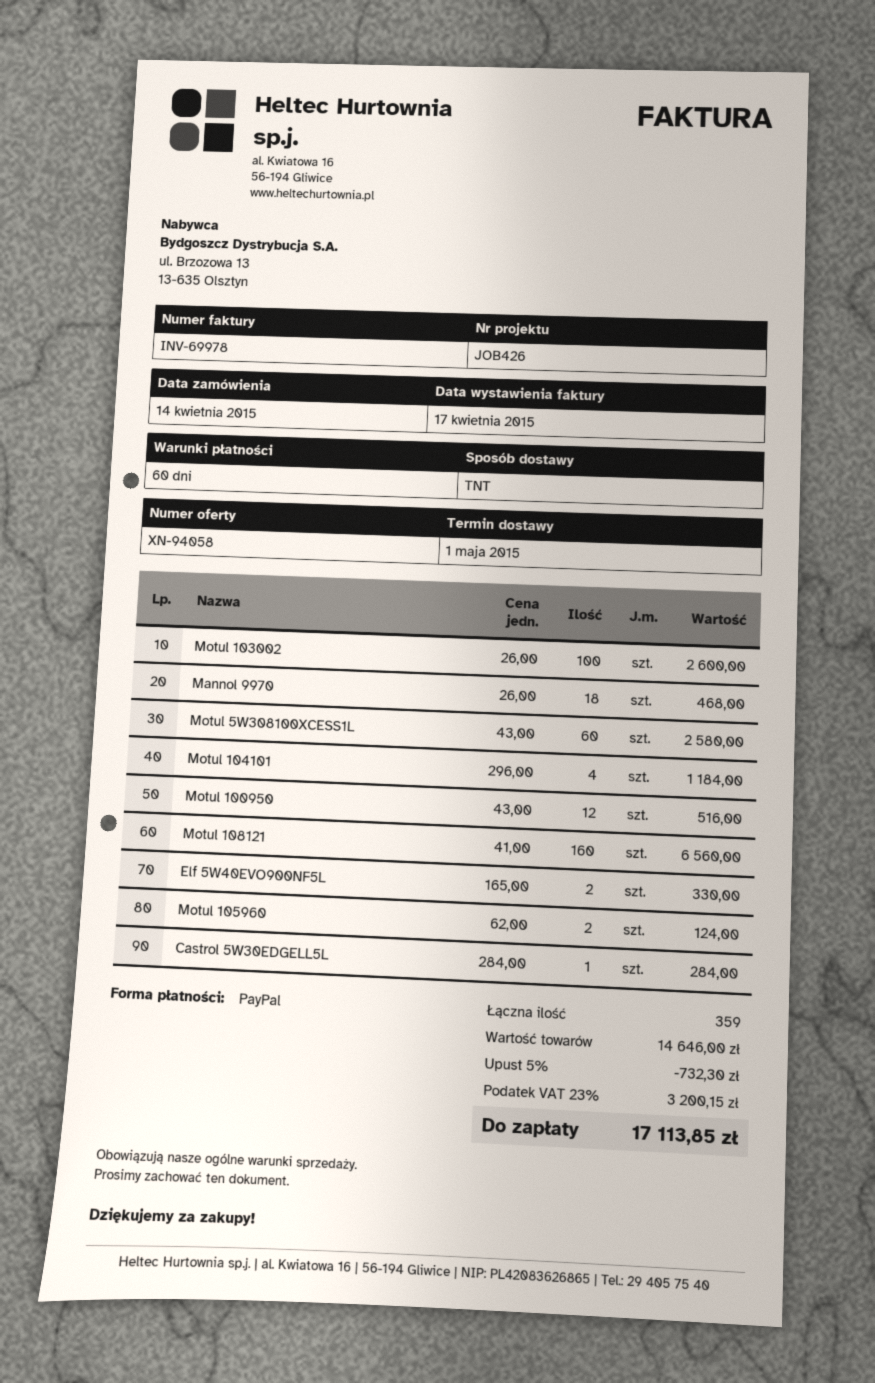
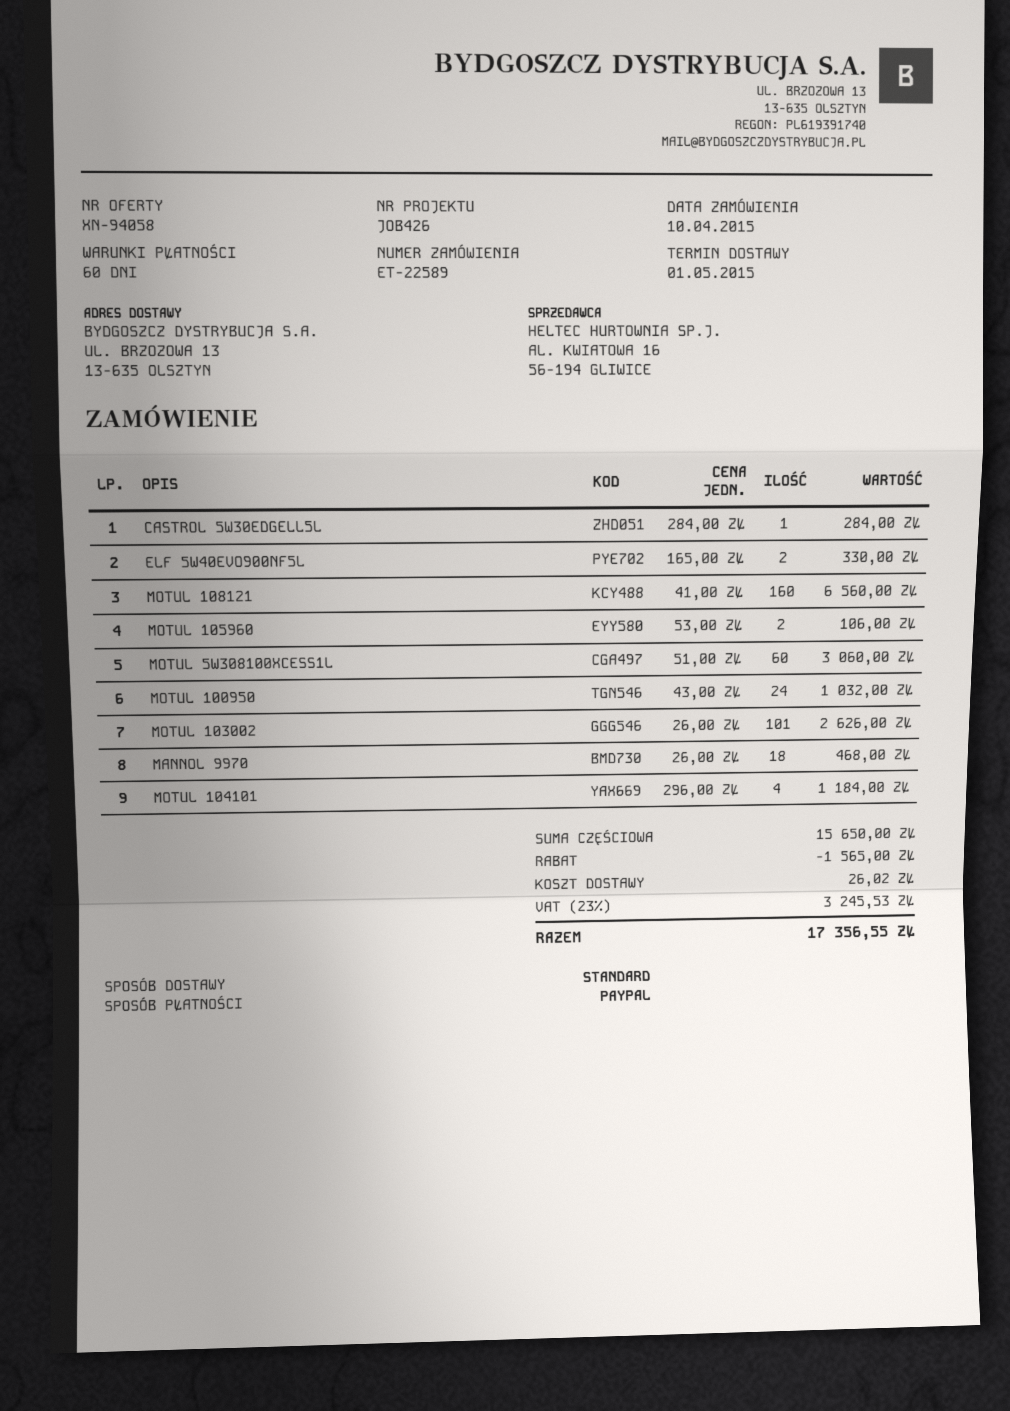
order date: 2015-04-14 -> 2015-04-10
shipping method: TNT -> standard
Motul 103002: 100 x 26.00 = 2600.00 -> 101 x 26.00 = 2626.00
Motul 5W308100XCESS1L: 60 x 43.00 = 2580.00 -> 60 x 51.00 = 3060.00
Motul 100950: 12 x 43.00 = 516.00 -> 24 x 43.00 = 1032.00
Motul 105960: 2 x 62.00 = 124.00 -> 2 x 53.00 = 106.00
subtotal: 14646.00 -> 15650.00
discount: 732.30 -> 1565.00
shipping: none -> 26.02
tax: 23% = 3200.15 -> 23% = 3245.53
total: 17113.85 -> 17356.55

